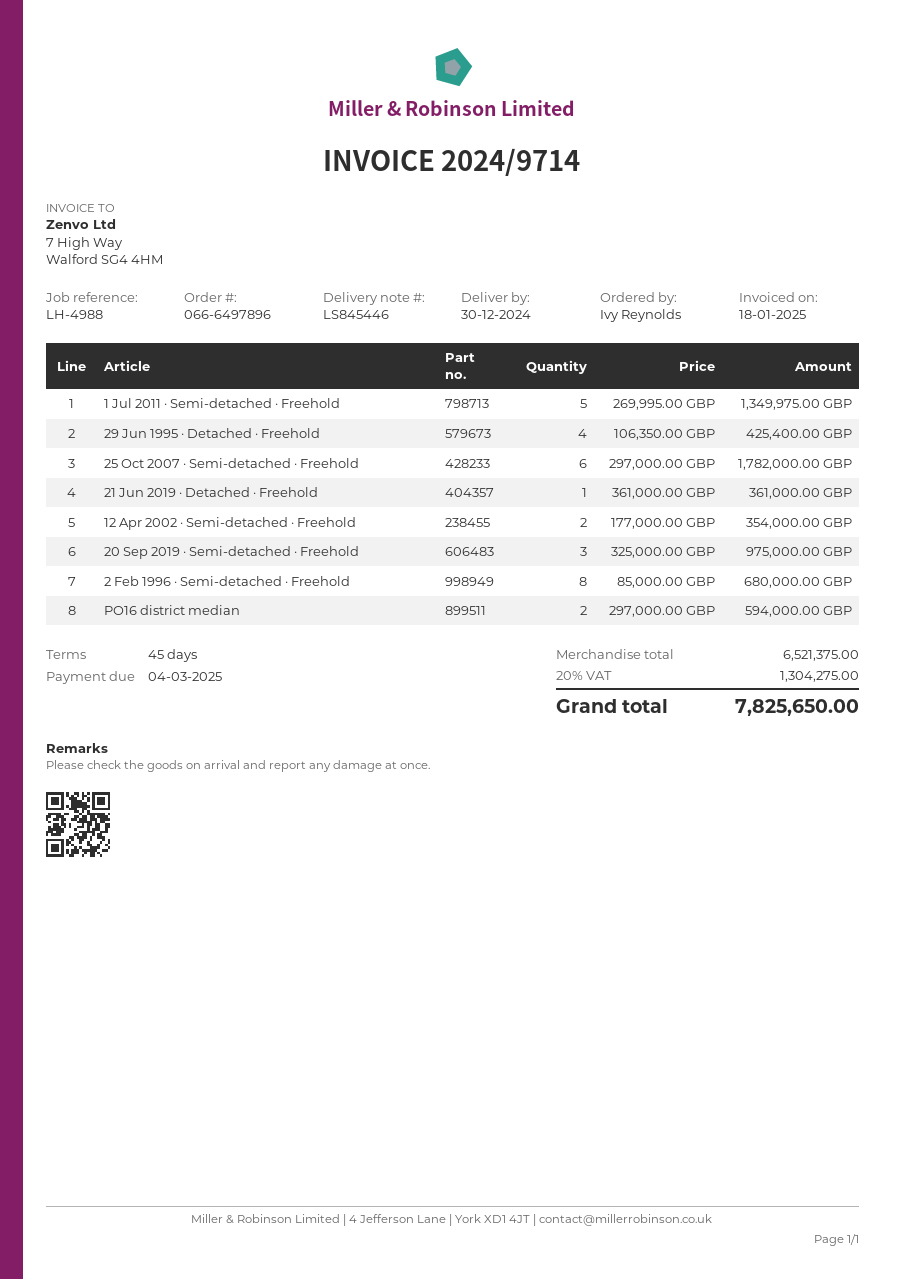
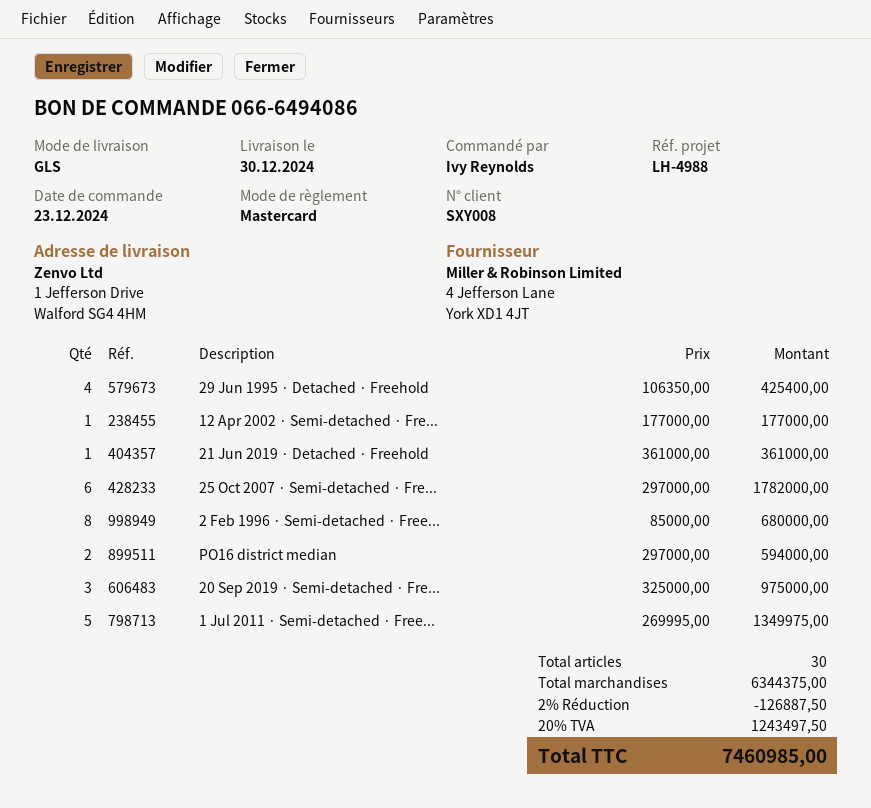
order number: 066-6497896 -> 066-6494086
12 Apr 2002 · Semi-detached · Freehold: 2 x 177000.00 = 354000.00 -> 1 x 177000.00 = 177000.00
subtotal: 6521375.00 -> 6344375.00
discount: none -> 2% = 126887.50
tax: 20% = 1304275.00 -> 20% = 1243497.50
total: 7825650.00 -> 7460985.00

